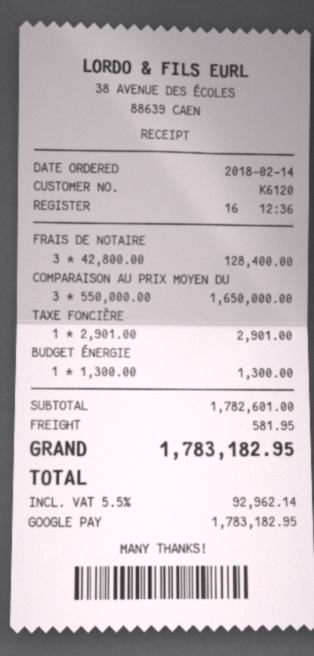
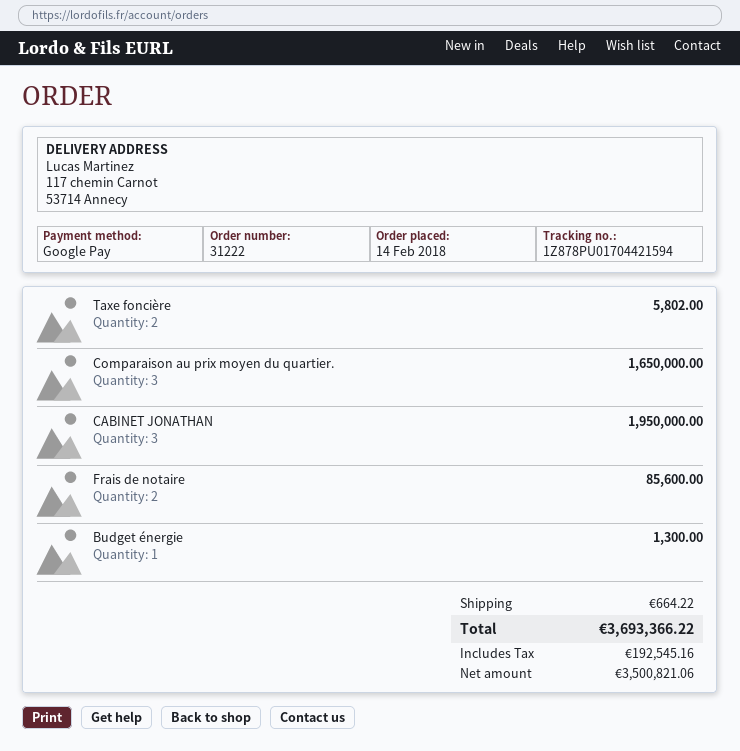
FRAIS DE NOTAIRE: 3 for 128400.00 -> 2 for 85600.00
TAXE FONCIÈRE: 1 for 2901.00 -> 2 for 5802.00
CABINET JONATHAN: none -> 3 for 1950000.00
shipping: 581.95 -> 664.22
tax: 92962.14 -> 192545.16
total: 1783182.95 -> 3693366.22

